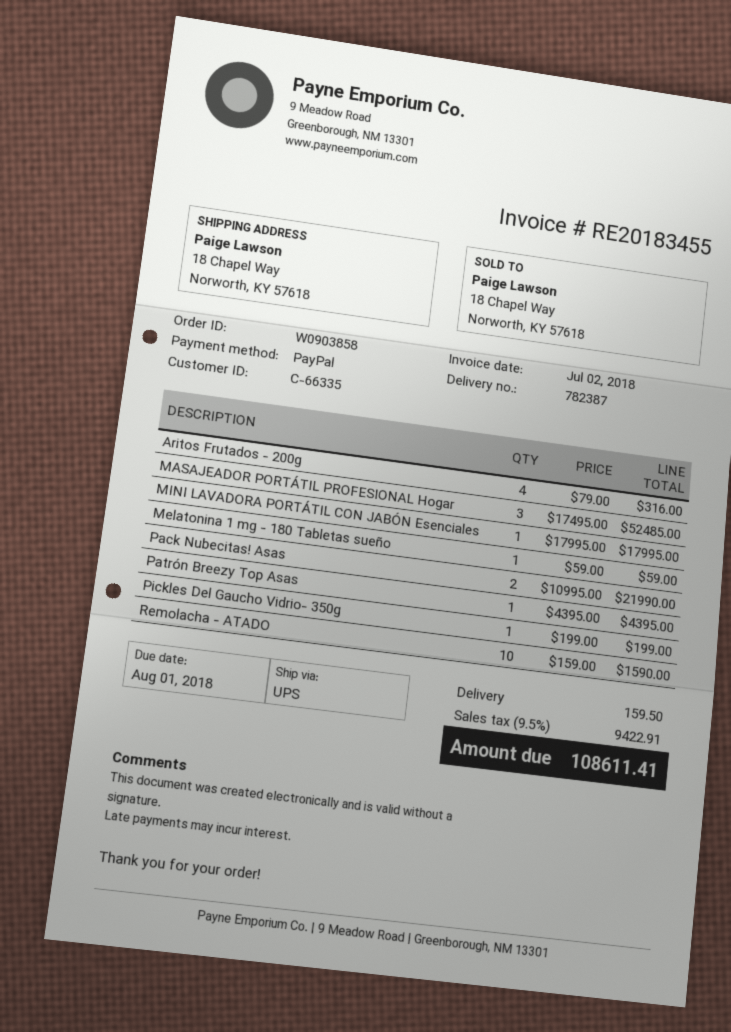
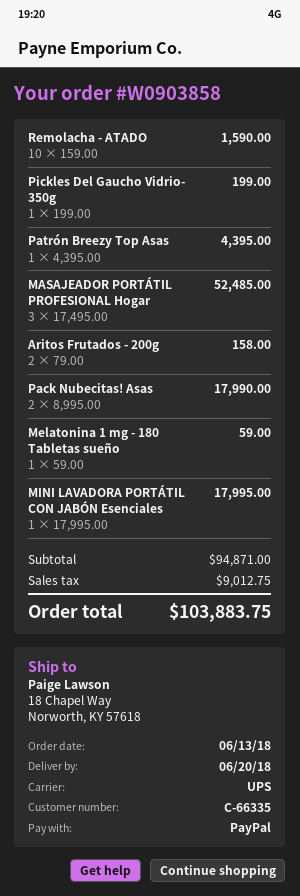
Aritos Frutados - 200g: 4 x 79.00 = 316.00 -> 2 x 79.00 = 158.00
Pack Nubecitas! Asas: 2 x 10995.00 = 21990.00 -> 2 x 8995.00 = 17990.00
shipping: 159.50 -> none
tax: 9422.91 -> 9012.75
total: 108611.41 -> 103883.75

